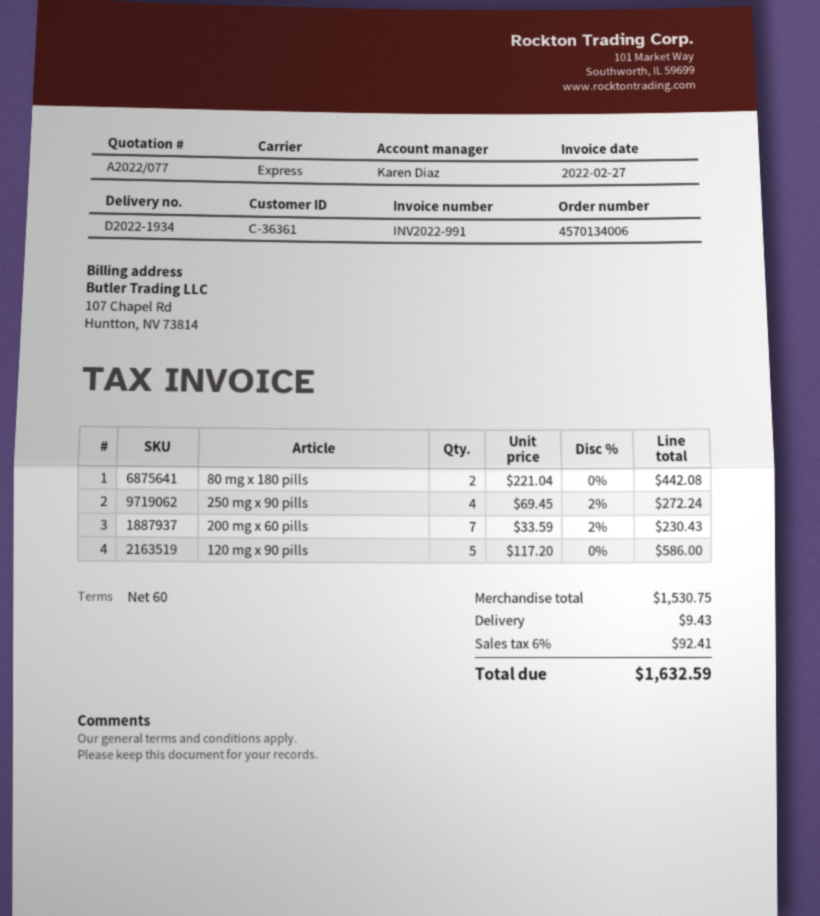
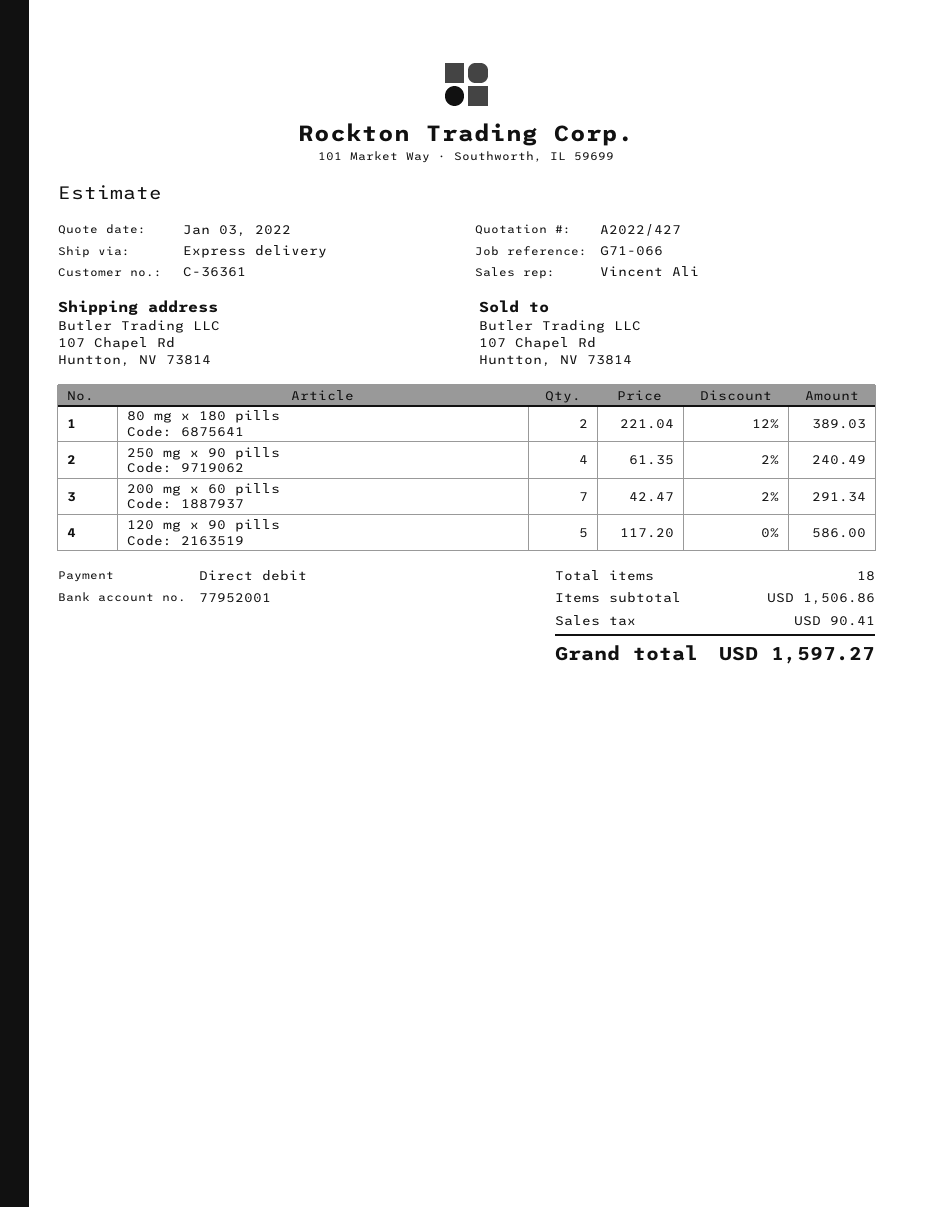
quote number: A2022/077 -> A2022/427
sales rep: Karen Diaz -> Vincent Ali
80 mg x 180 pills: 2 x 221.04 = 442.08 -> 2 x 221.04 - 12% = 389.03
250 mg x 90 pills: 4 x 69.45 - 2% = 272.24 -> 4 x 61.35 - 2% = 240.49
200 mg x 60 pills: 7 x 33.59 - 2% = 230.43 -> 7 x 42.47 - 2% = 291.34
subtotal: 1530.75 -> 1506.86
shipping: 9.43 -> none
tax: 92.41 -> 90.41
total: 1632.59 -> 1597.27

